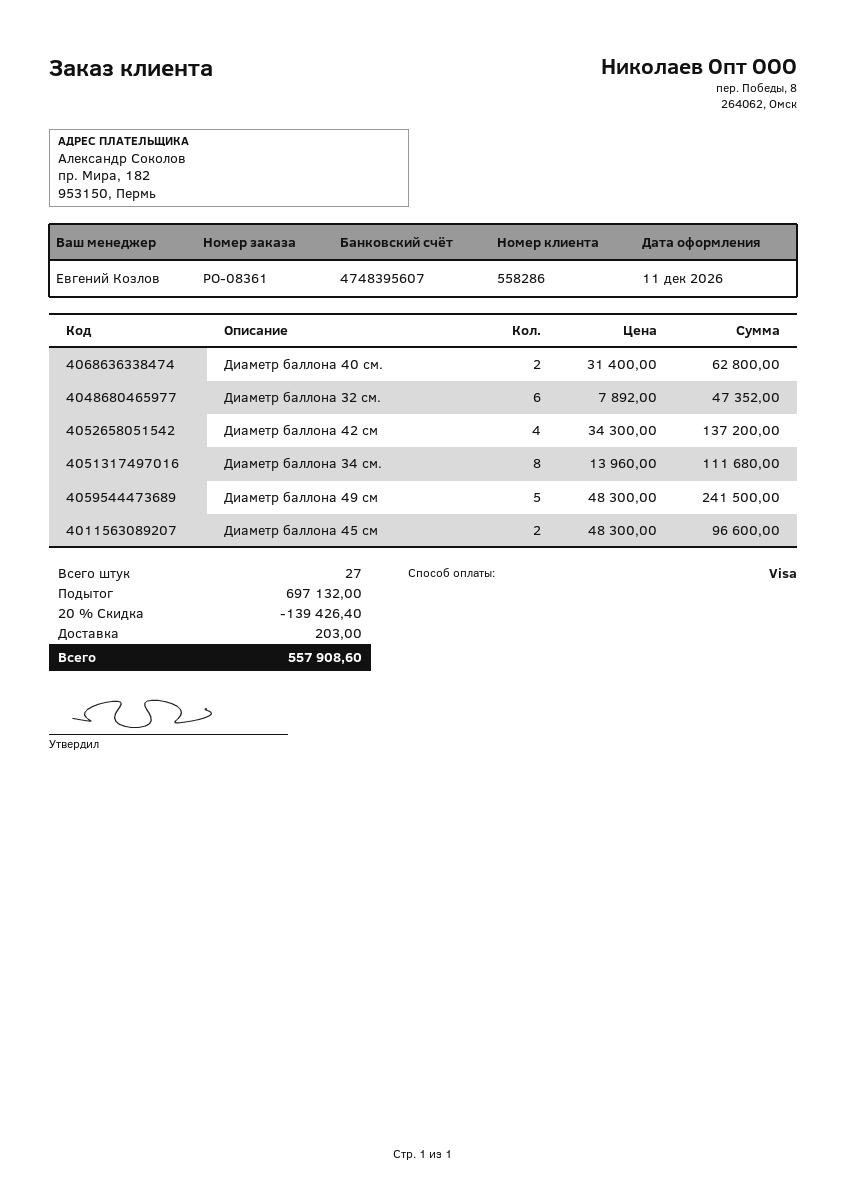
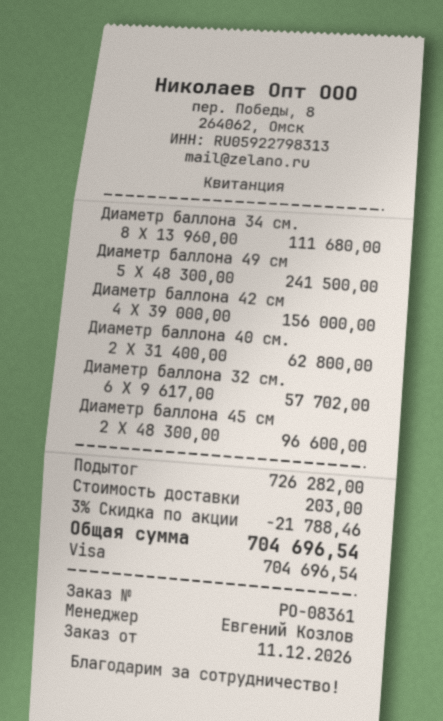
Диаметр баллона 32 см.: 6 x 7892.00 = 47352.00 -> 6 x 9617.00 = 57702.00
Диаметр баллона 42 см: 4 x 34300.00 = 137200.00 -> 4 x 39000.00 = 156000.00
subtotal: 697132.00 -> 726282.00
discount: 20% = 139426.40 -> 3% = 21788.46
total: 557908.60 -> 704696.54

